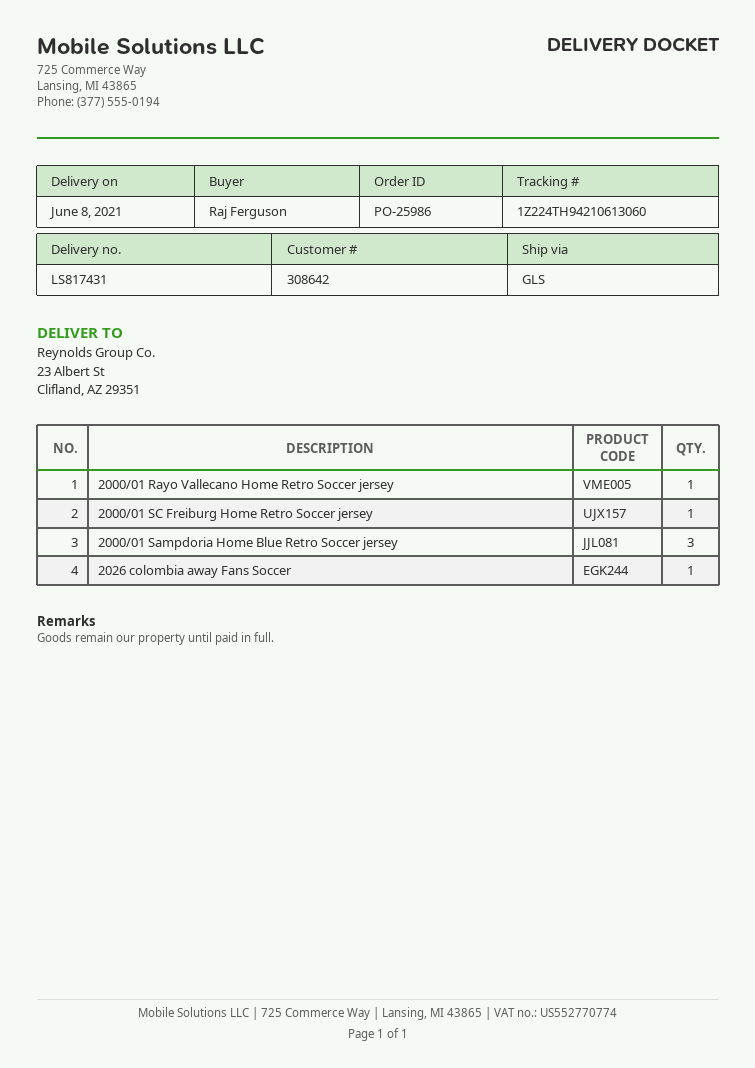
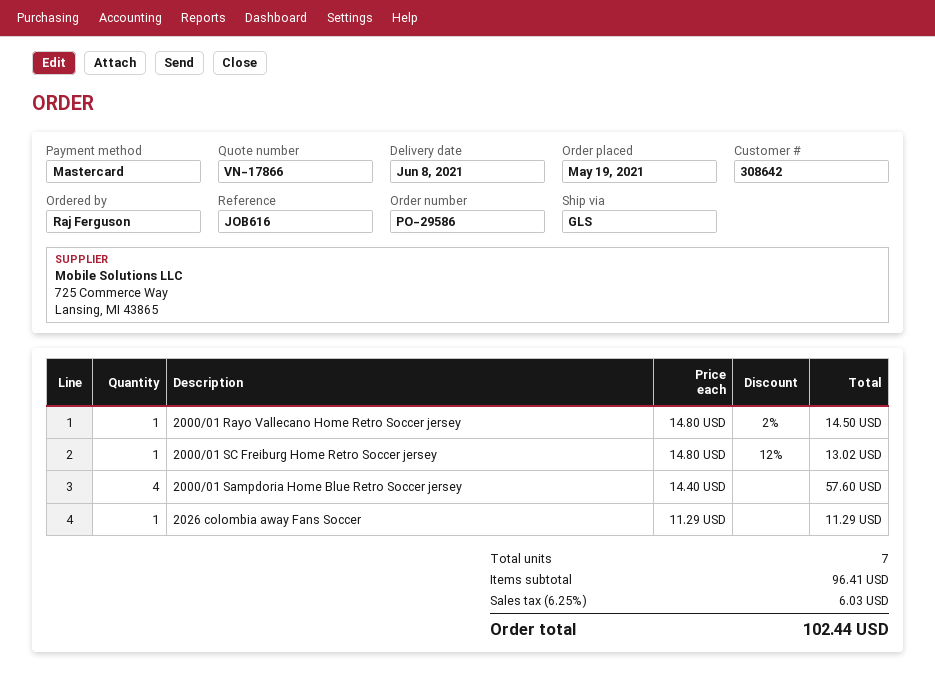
order number: PO-25986 -> PO-29586
2000/01 Sampdoria Home Blue Retro Soccer jersey: 3 -> 4

